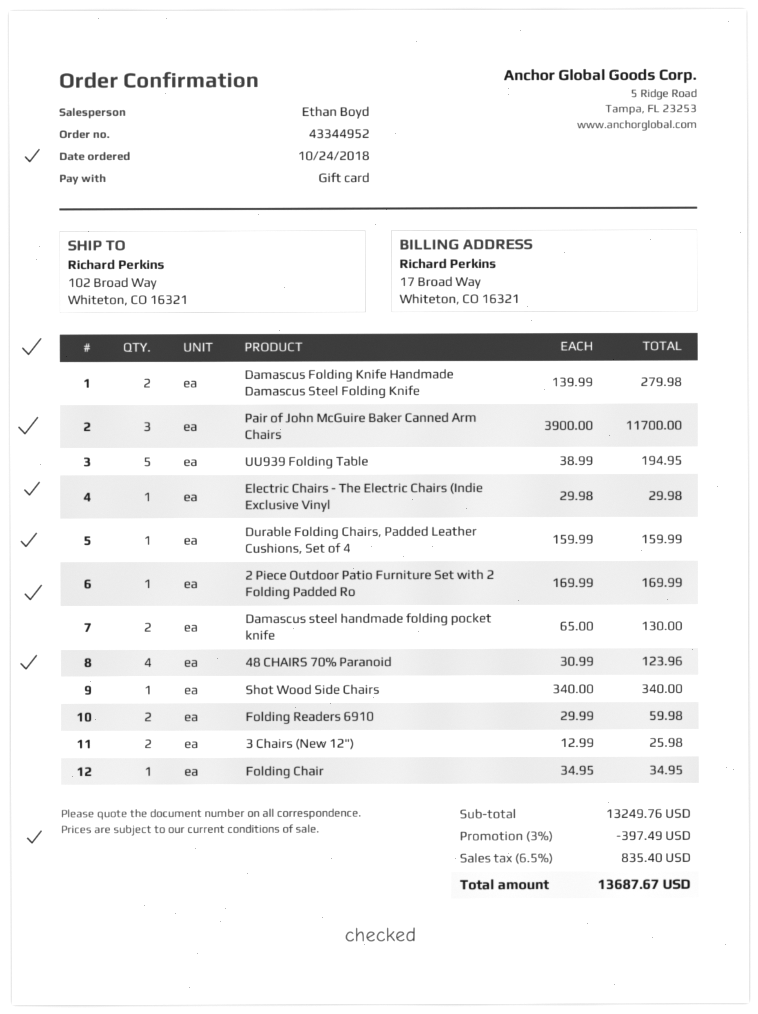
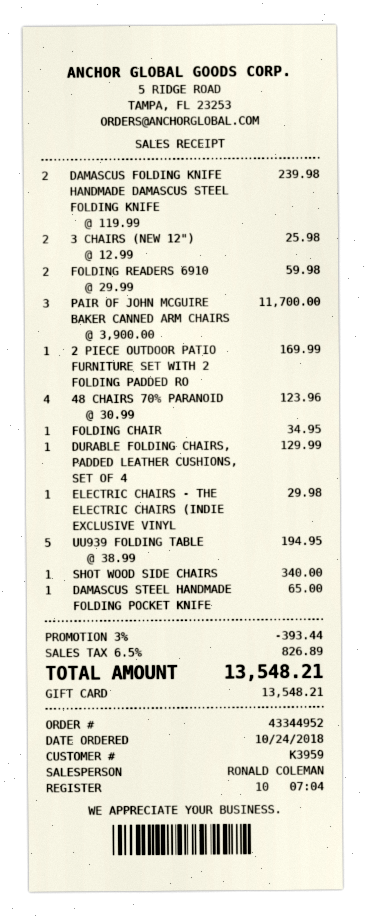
sales rep: Ethan Boyd -> RONALD COLEMAN
Damascus Folding Knife Handmade Damascus Steel Folding Knife: 2 x 139.99 = 279.98 -> 2 x 119.99 = 239.98
Durable Folding Chairs, Padded Leather Cushions, Set of 4: 1 x 159.99 = 159.99 -> 1 x 129.99 = 129.99
Damascus steel handmade folding pocket knife: 2 x 65.00 = 130.00 -> 1 x 65.00 = 65.00
discount: 3% = 397.49 -> 3% = 393.44
tax: 6.5% = 835.40 -> 6.5% = 826.89
total: 13687.67 -> 13548.21

